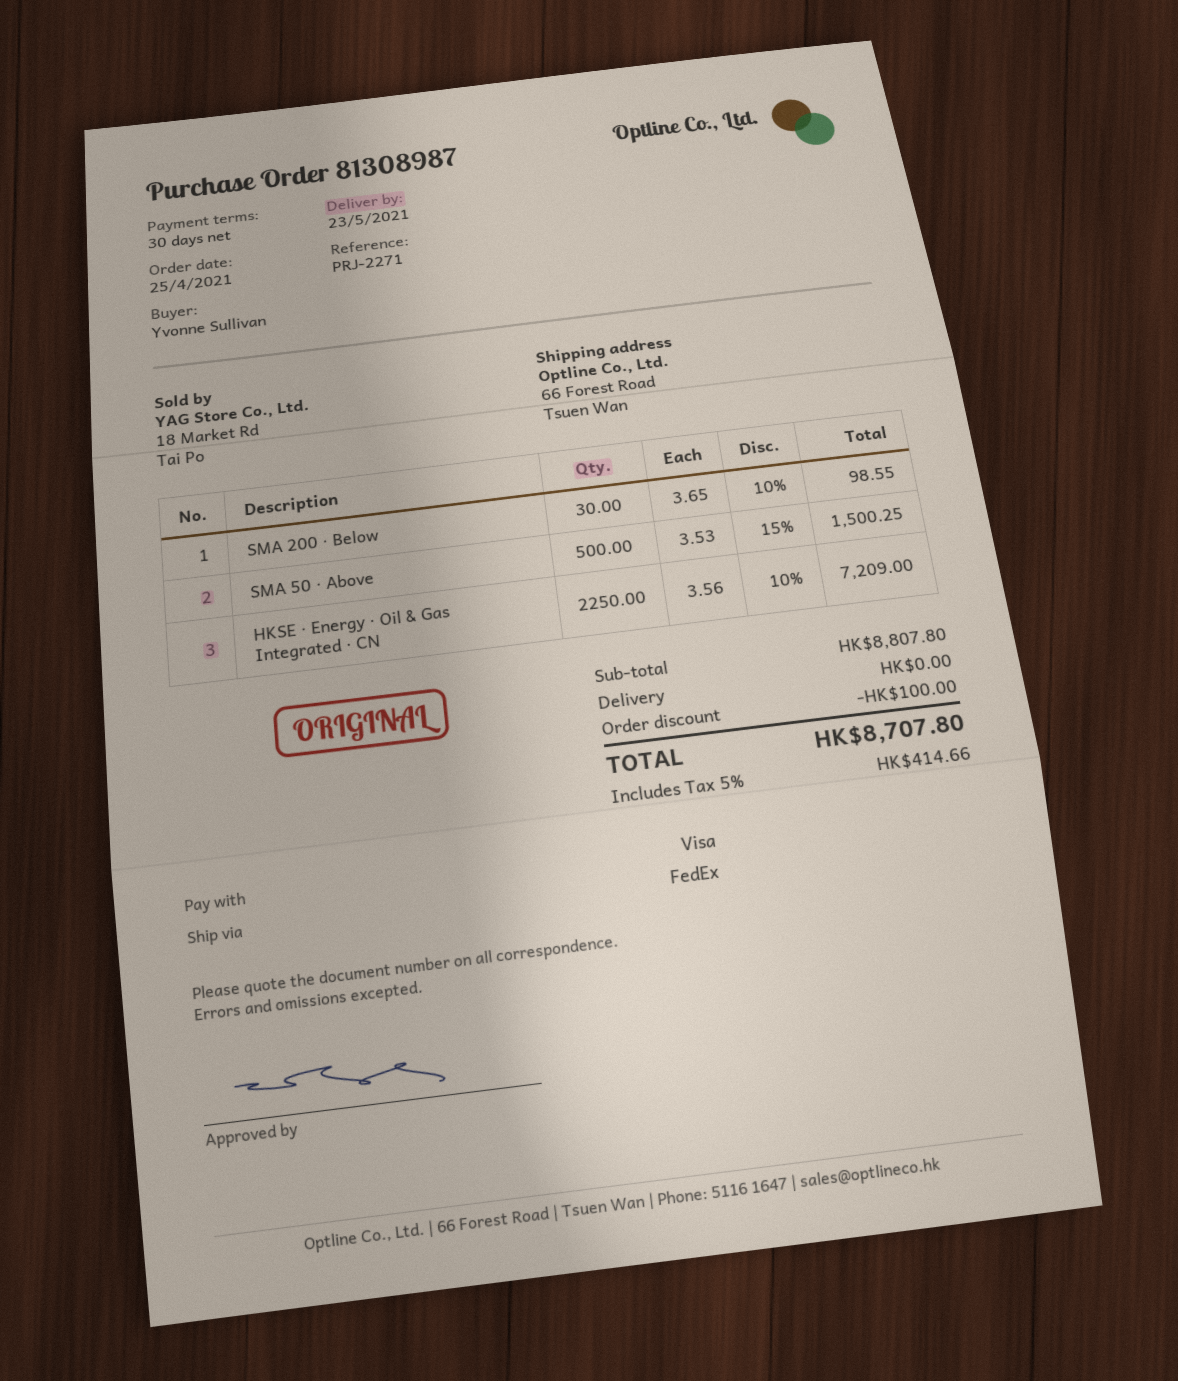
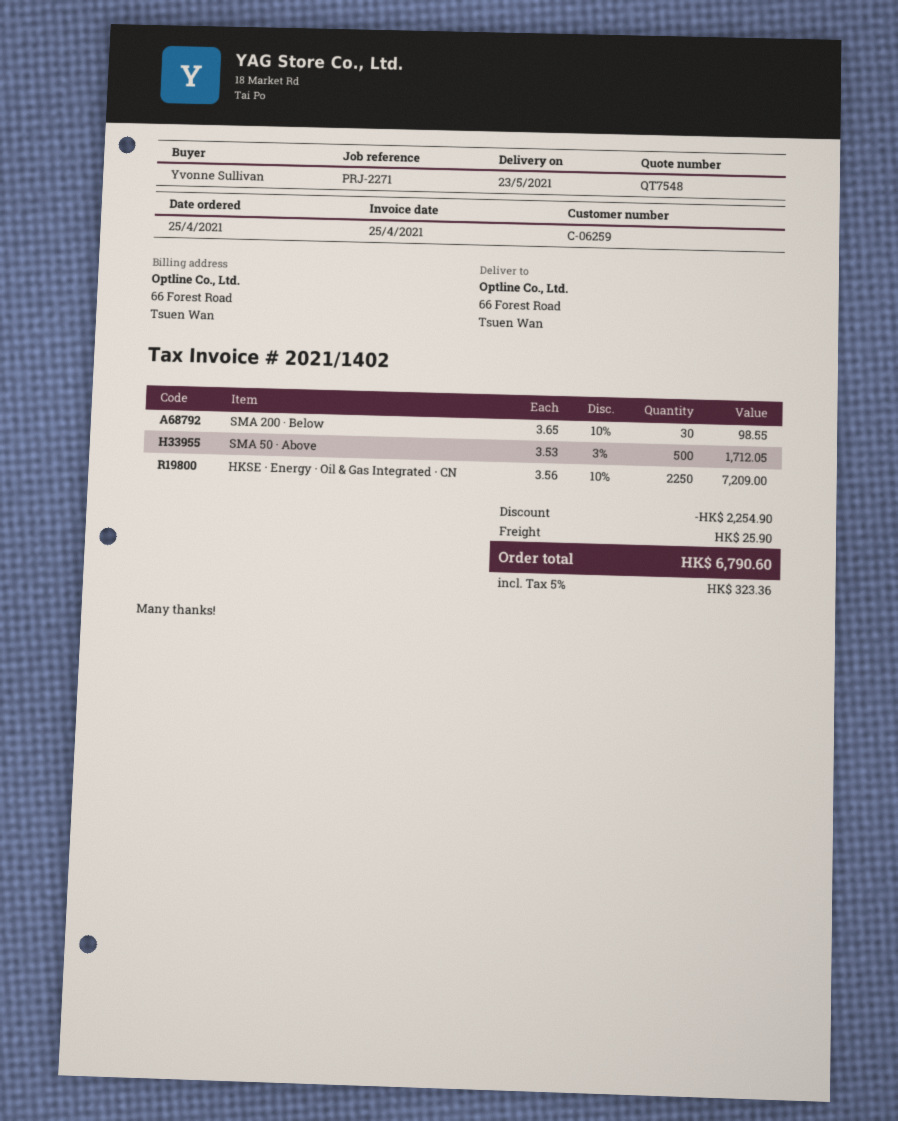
SMA 50 · Above: 500 x 3.53 - 15% = 1500.25 -> 500 x 3.53 - 3% = 1712.05
discount: 100.00 -> 2254.90
shipping: 0.00 -> 25.90
tax: 5% = 414.66 -> 5% = 323.36
total: 8707.80 -> 6790.60

